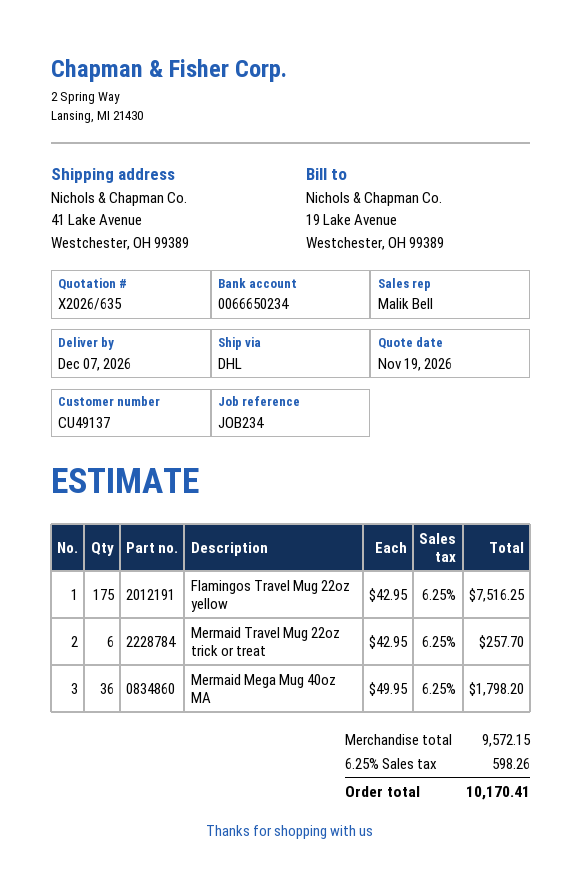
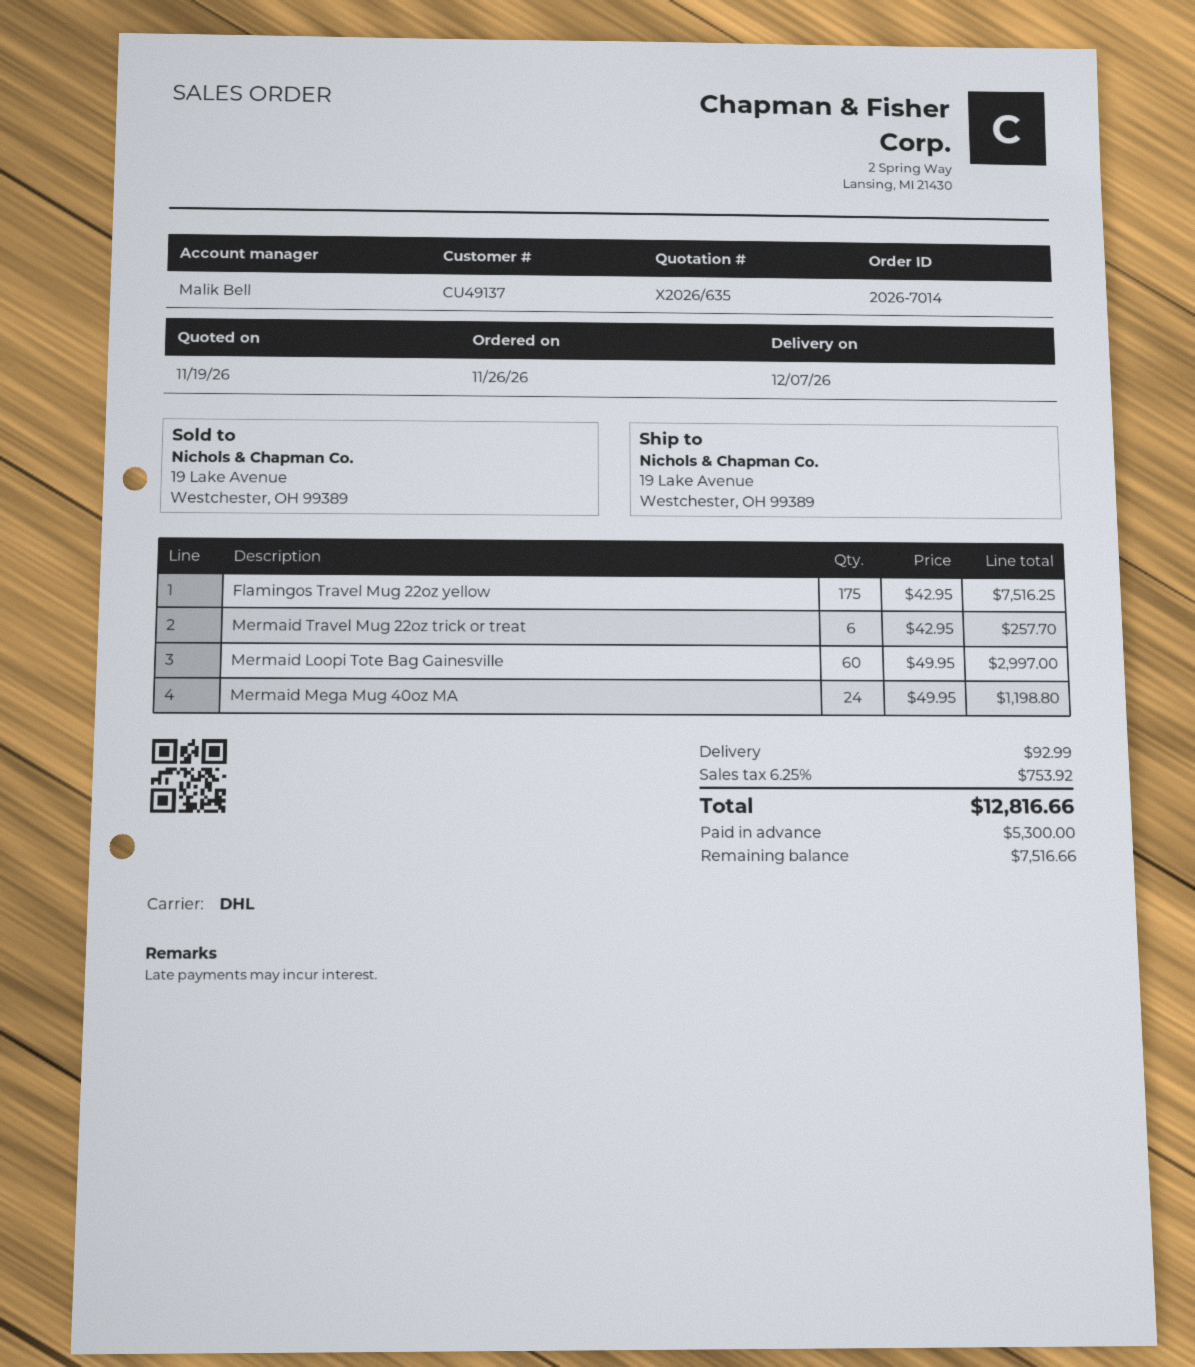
ship to: 41 Lake Avenue, Westchester, OH 99389 -> 19 Lake Avenue, Westchester, OH 99389
Mermaid Mega Mug 40oz MA: 36 x 49.95 = 1798.20 -> 24 x 49.95 = 1198.80
Mermaid Loopi Tote Bag Gainesville: none -> 60 x 49.95 = 2997.00
shipping: none -> 92.99
tax: 6.25% = 598.26 -> 6.25% = 753.92
total: 10170.41 -> 12816.66

